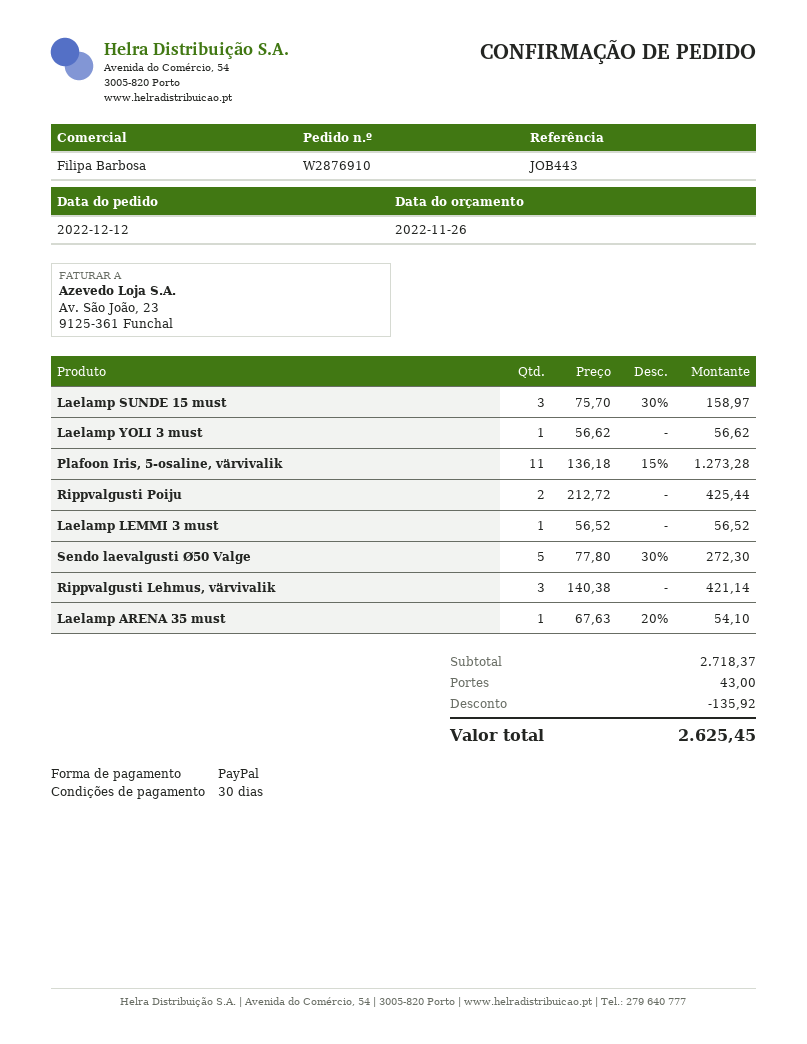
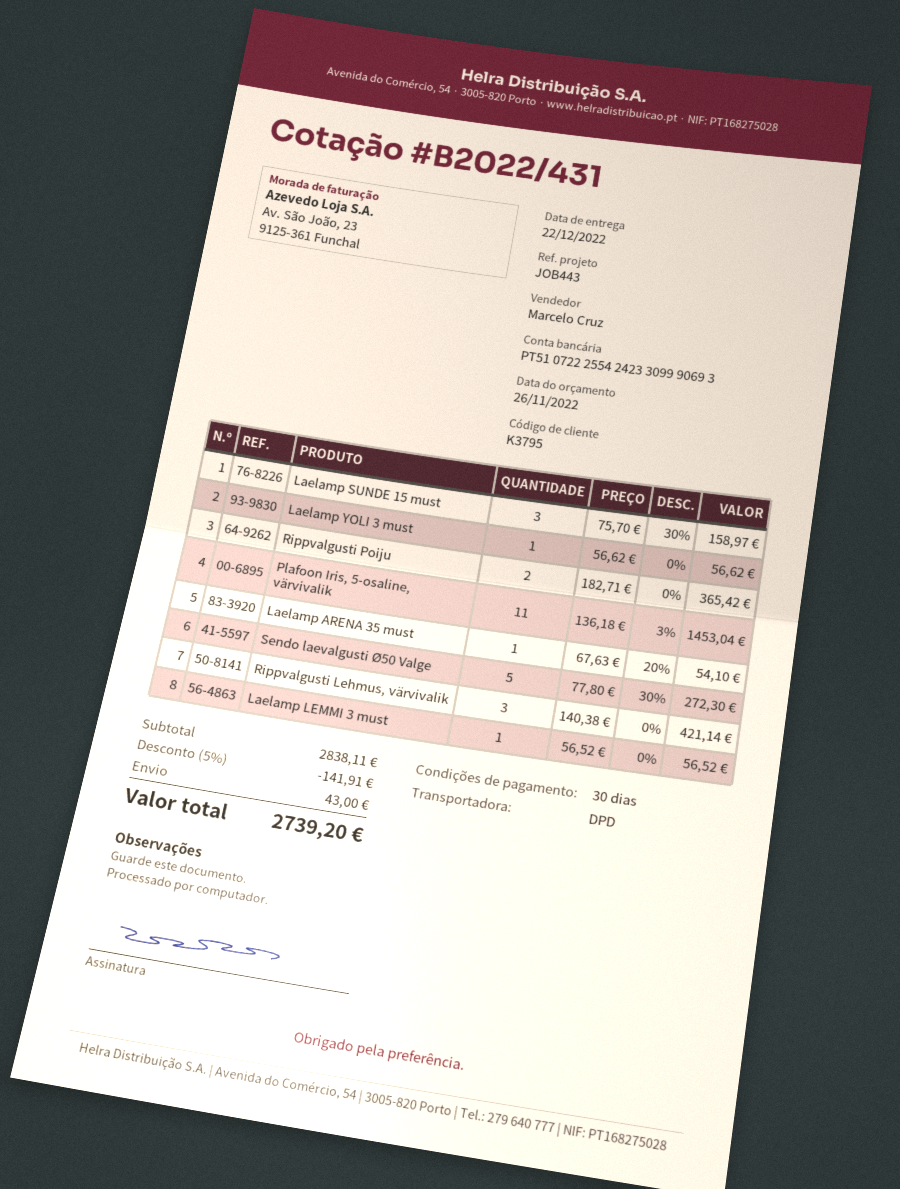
sales rep: Filipa Barbosa -> Marcelo Cruz
Plafoon Iris, 5-osaline, värvivalik: 11 x 136.18 - 15% = 1273.28 -> 11 x 136.18 - 3% = 1453.04
Rippvalgusti Poiju: 2 x 212.72 = 425.44 -> 2 x 182.71 = 365.42
subtotal: 2718.37 -> 2838.11
discount: 135.92 -> 141.91
total: 2625.45 -> 2739.20

